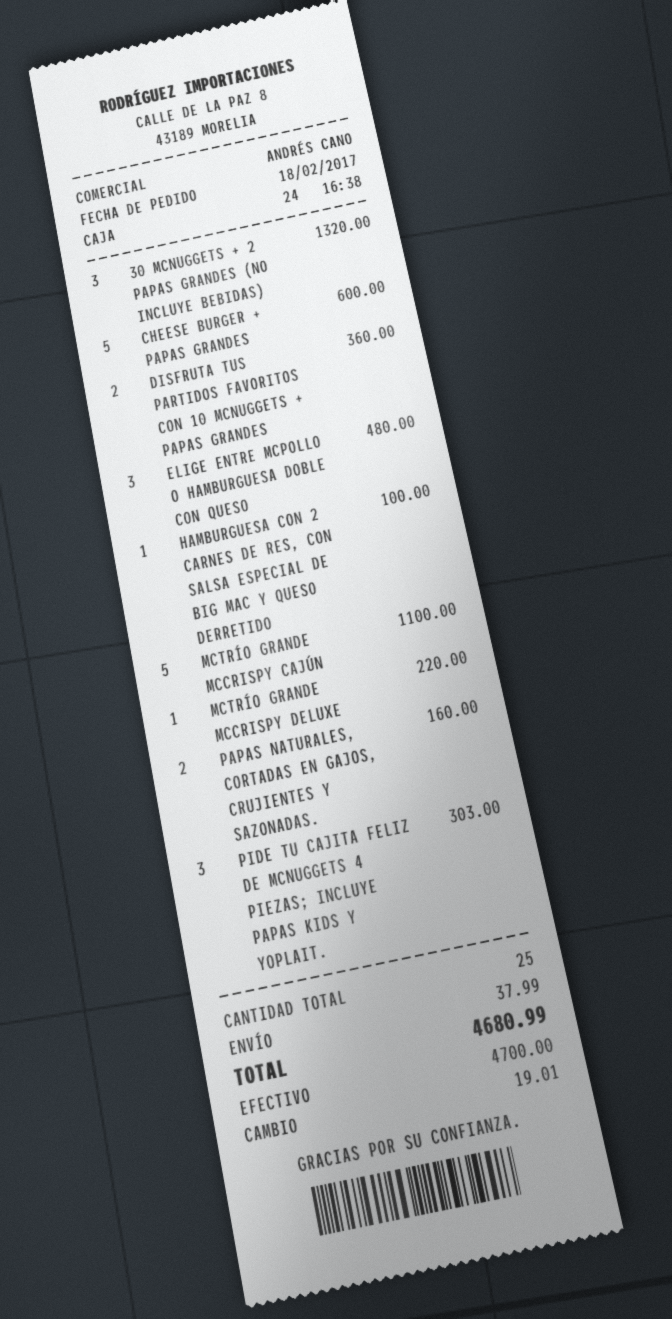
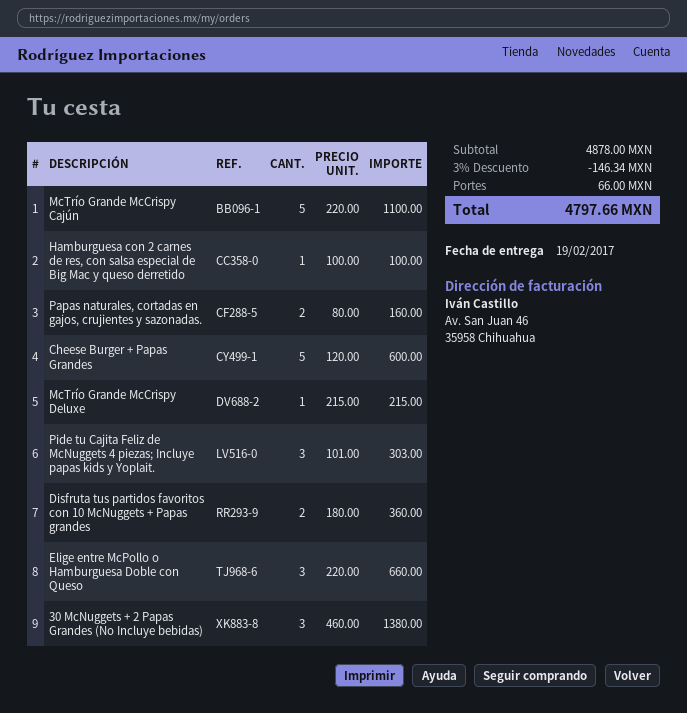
30 MCNUGGETS + 2 PAPAS GRANDES (NO INCLUYE BEBIDAS): 3 for 1320.00 -> 3 for 1380.00
ELIGE ENTRE MCPOLLO O HAMBURGUESA DOBLE CON QUESO: 3 for 480.00 -> 3 for 660.00
MCTRÍO GRANDE MCCRISPY DELUXE: 1 for 220.00 -> 1 for 215.00
discount: none -> 3% = 146.34
shipping: 37.99 -> 66.00
total: 4680.99 -> 4797.66

